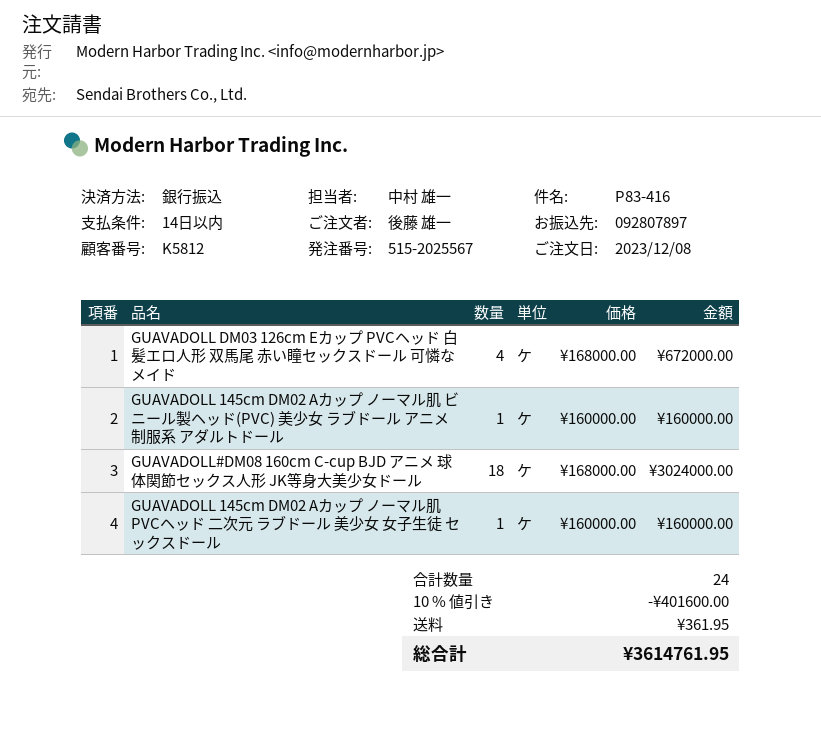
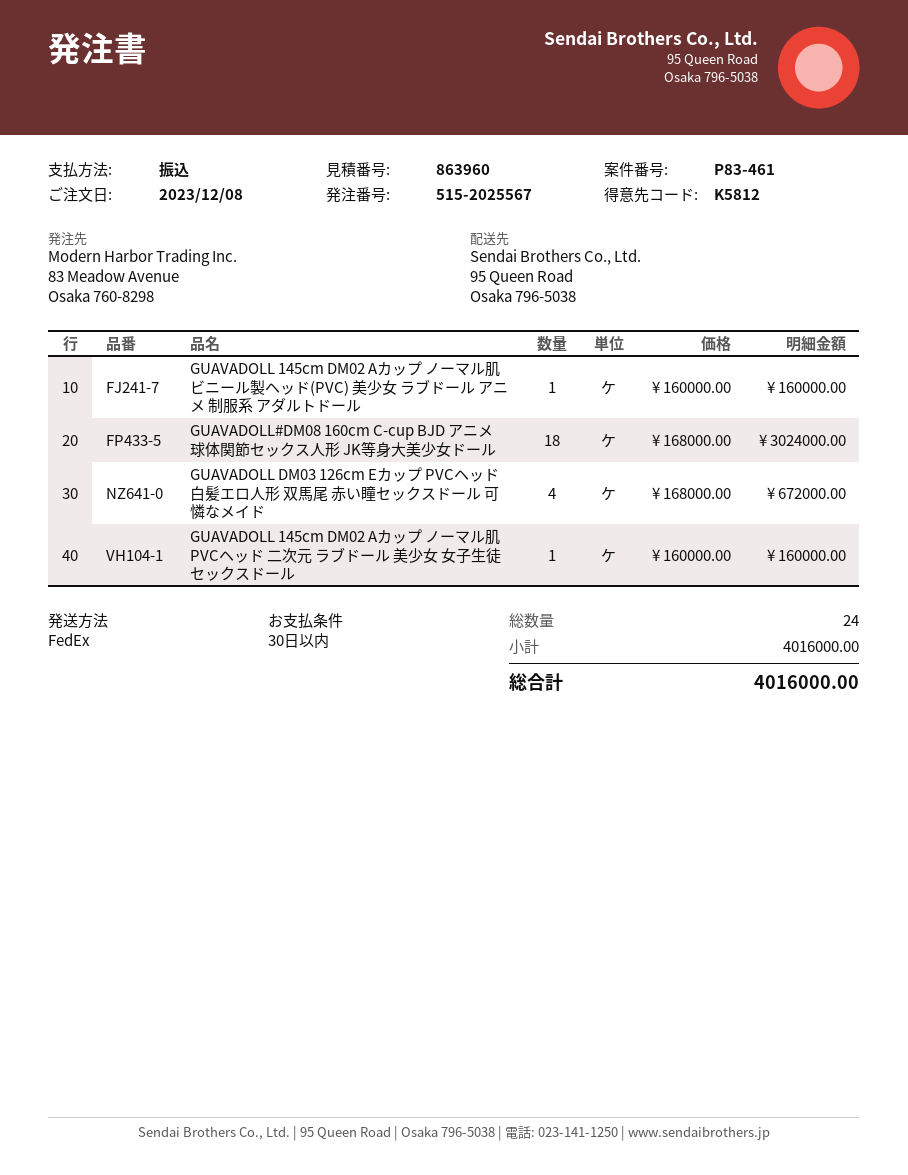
payment terms: 14 days -> 30 days
reference: P83-416 -> P83-461
discount: 10% = 401600.00 -> none
shipping: 361.95 -> none
total: 3614761.95 -> 4016000.00

